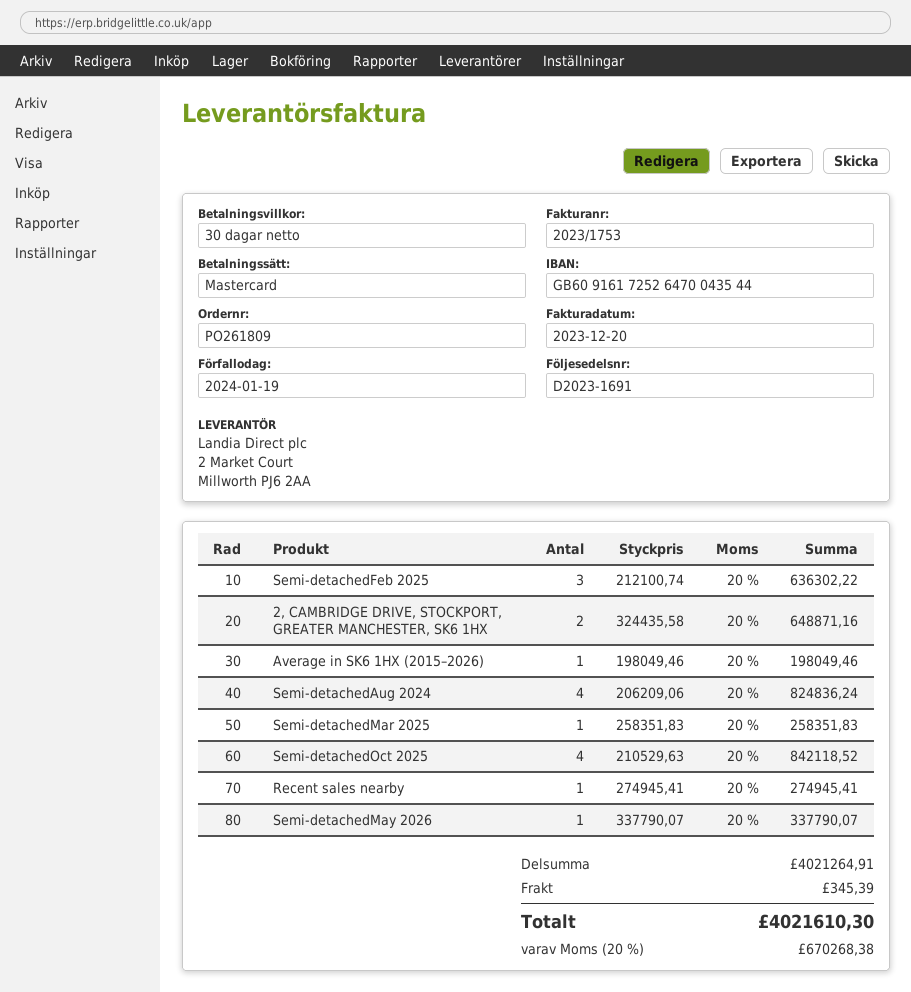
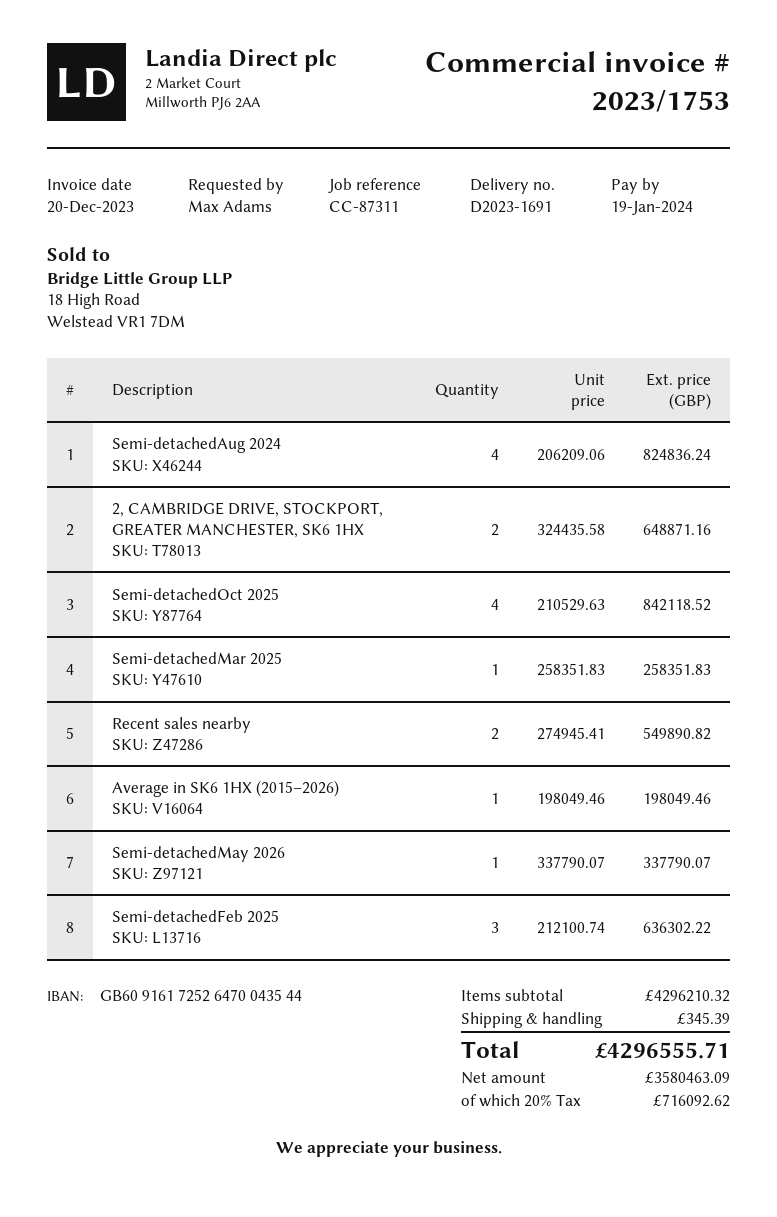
Recent sales nearby: 1 x 274945.41 = 274945.41 -> 2 x 274945.41 = 549890.82
subtotal: 4021264.91 -> 4296210.32
tax: 20% = 670268.38 -> 20% = 716092.62
total: 4021610.30 -> 4296555.71

